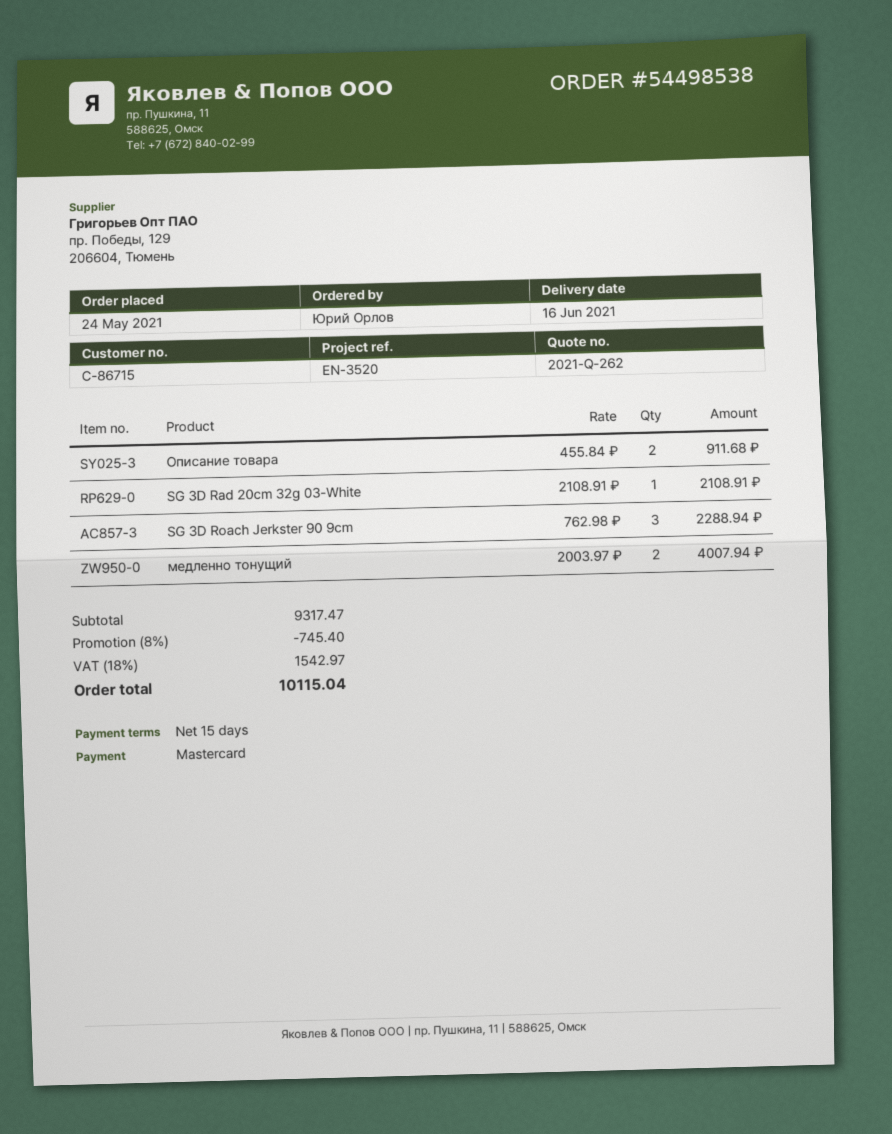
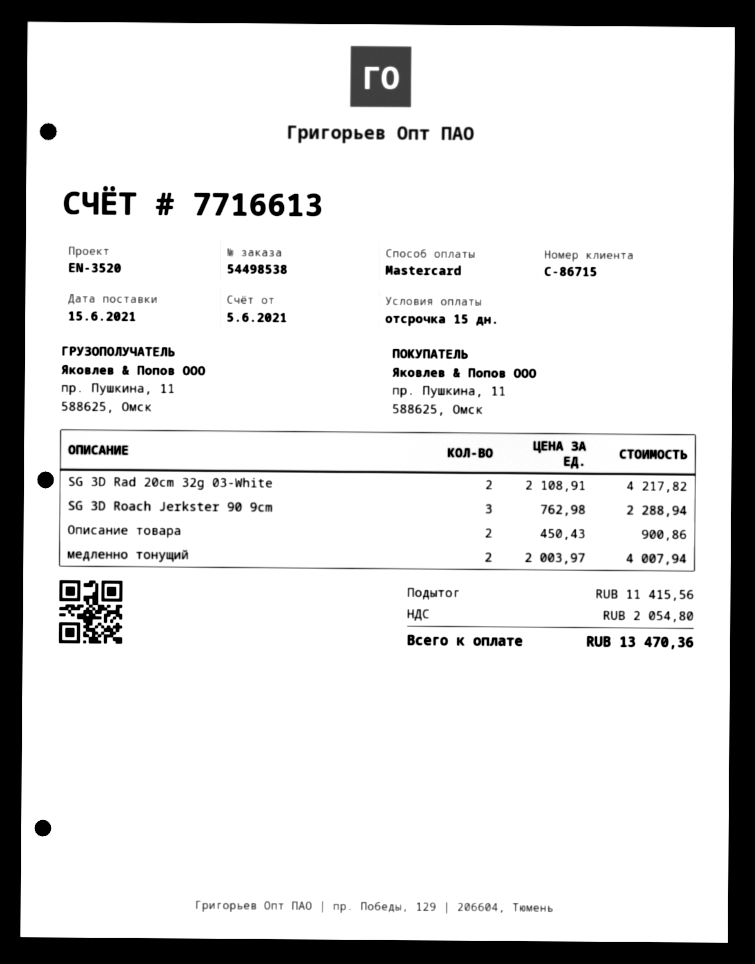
delivery date: 2021-06-16 -> 2021-06-15
Описание товара: 2 x 455.84 = 911.68 -> 2 x 450.43 = 900.86
SG 3D Rad 20cm 32g 03-White: 1 x 2108.91 = 2108.91 -> 2 x 2108.91 = 4217.82
subtotal: 9317.47 -> 11415.56
discount: 8% = 745.40 -> none
tax: 1542.97 -> 2054.80
total: 10115.04 -> 13470.36

